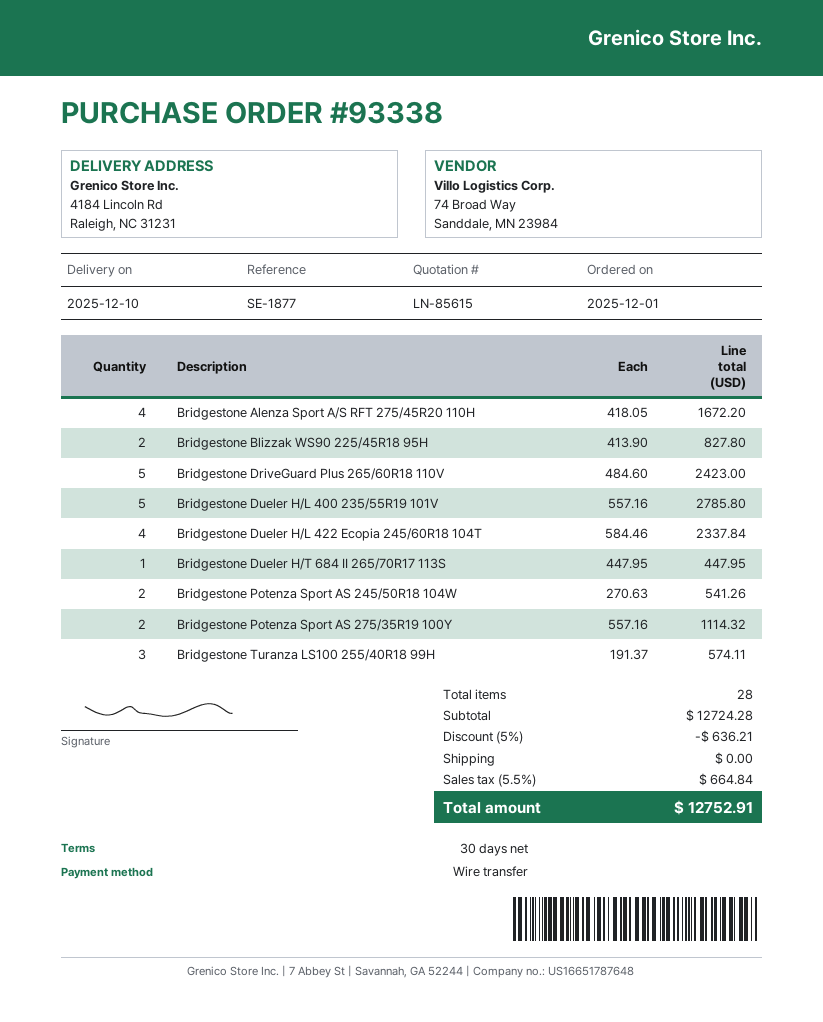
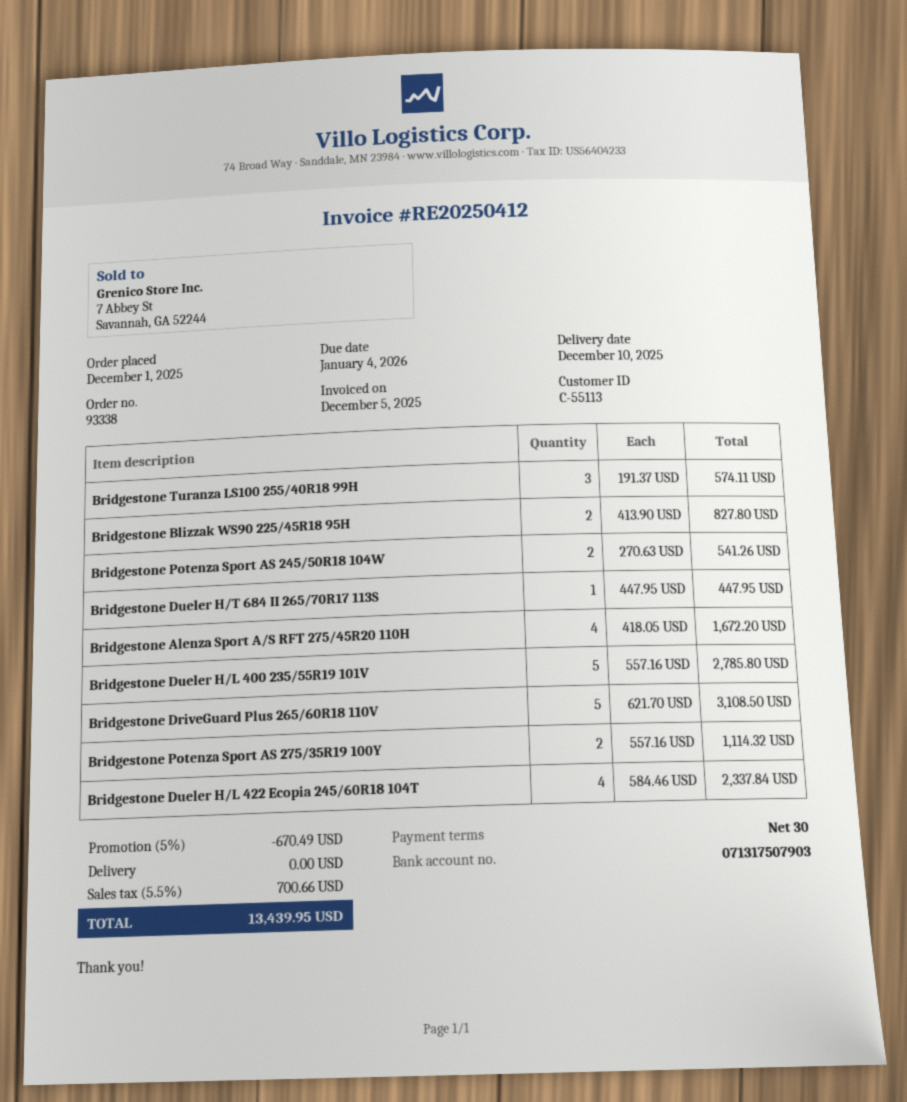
Bridgestone DriveGuard Plus 265/60R18 110V: 5 x 484.60 = 2423.00 -> 5 x 621.70 = 3108.50
discount: 5% = 636.21 -> 5% = 670.49
tax: 5.5% = 664.84 -> 5.5% = 700.66
total: 12752.91 -> 13439.95

